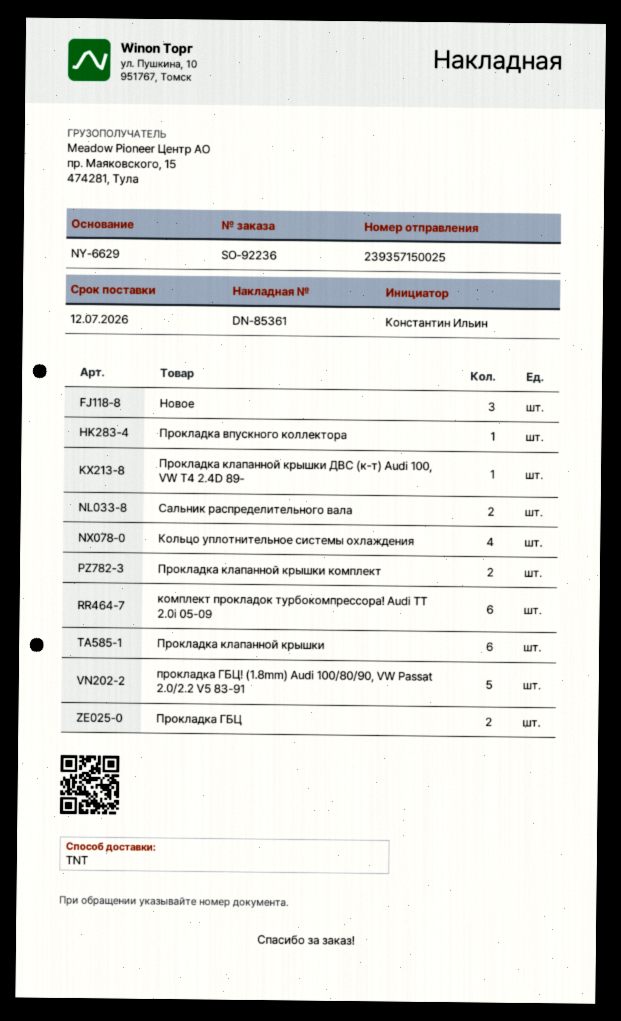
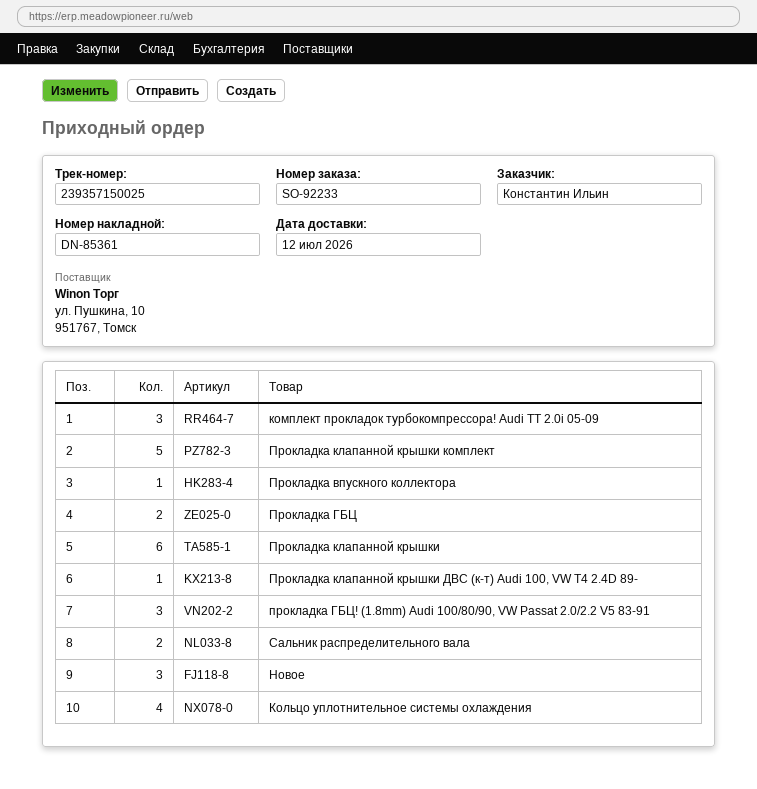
order number: SO-92236 -> SO-92233
Прокладка клапанной крышки комплект: 2 -> 5
комплект прокладок турбокомпрессора! Audi TT 2.0i 05-09: 6 -> 3
прокладка ГБЦ! (1.8mm) Audi 100/80/90, VW Passat 2.0/2.2 V5 83-91: 5 -> 3

